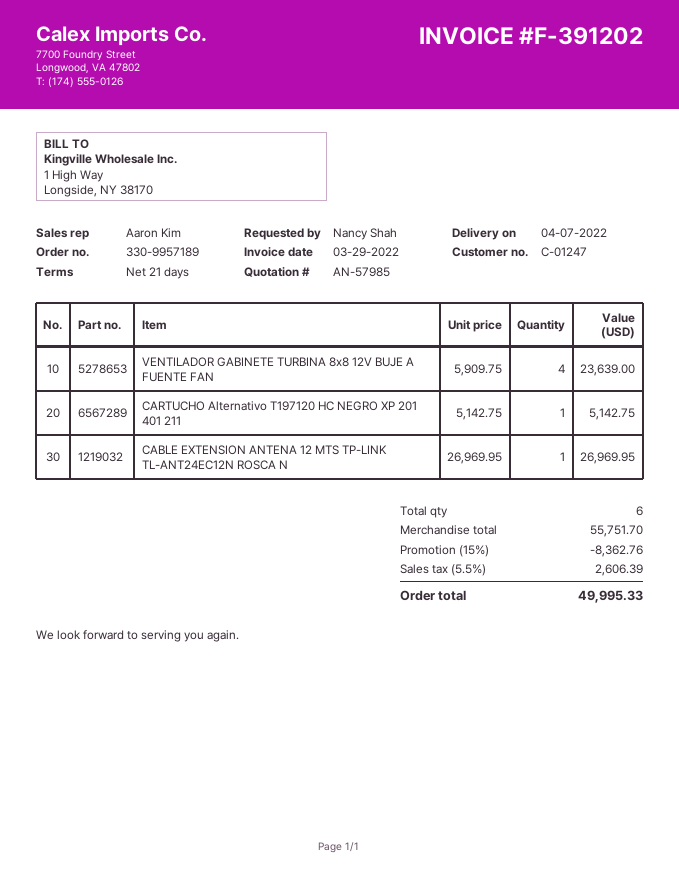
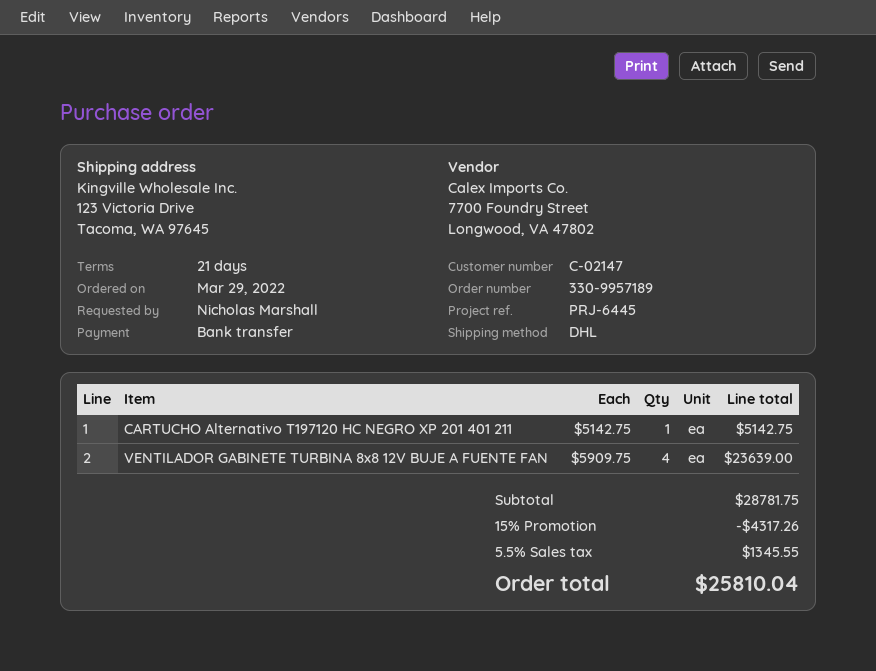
customer number: C-01247 -> C-02147
ordered by: Nancy Shah -> Nicholas Marshall
CABLE EXTENSION ANTENA 12 MTS TP-LINK TL-ANT24EC12N ROSCA N: 1 x 26969.95 = 26969.95 -> none
subtotal: 55751.70 -> 28781.75
discount: 15% = 8362.76 -> 15% = 4317.26
tax: 5.5% = 2606.39 -> 5.5% = 1345.55
total: 49995.33 -> 25810.04

